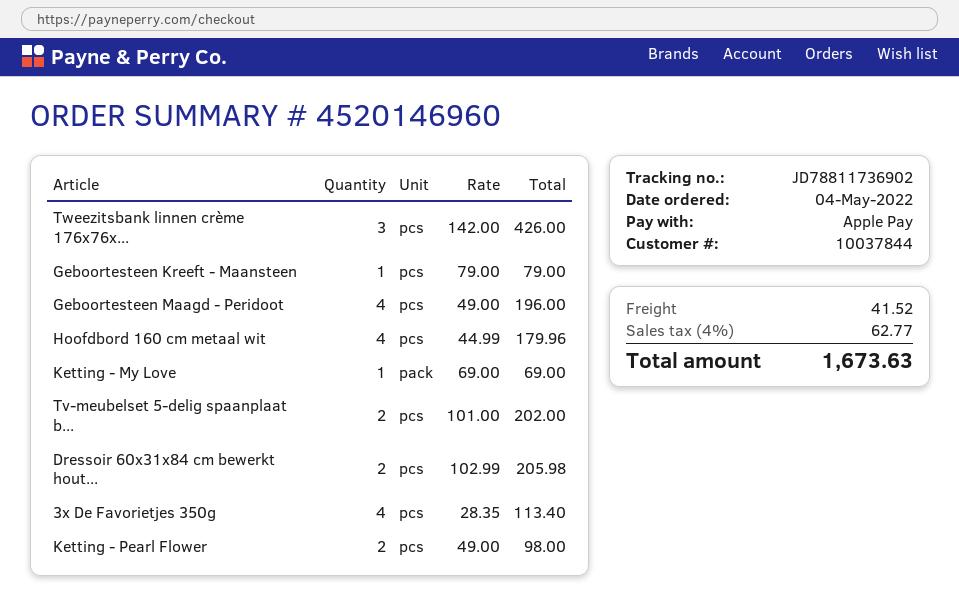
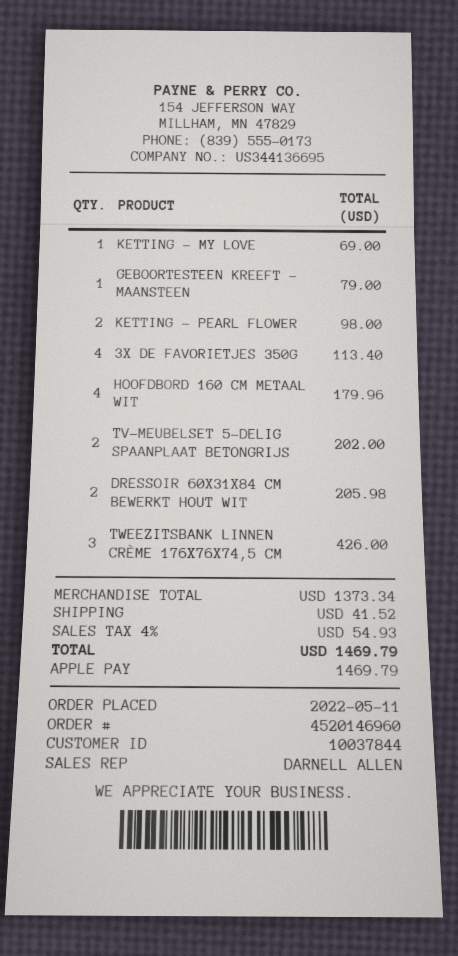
order date: 2022-05-04 -> 2022-05-11
Geboortesteen Maagd - Peridoot: 4 for 196.00 -> none
tax: 4% = 62.77 -> 4% = 54.93
total: 1673.63 -> 1469.79

